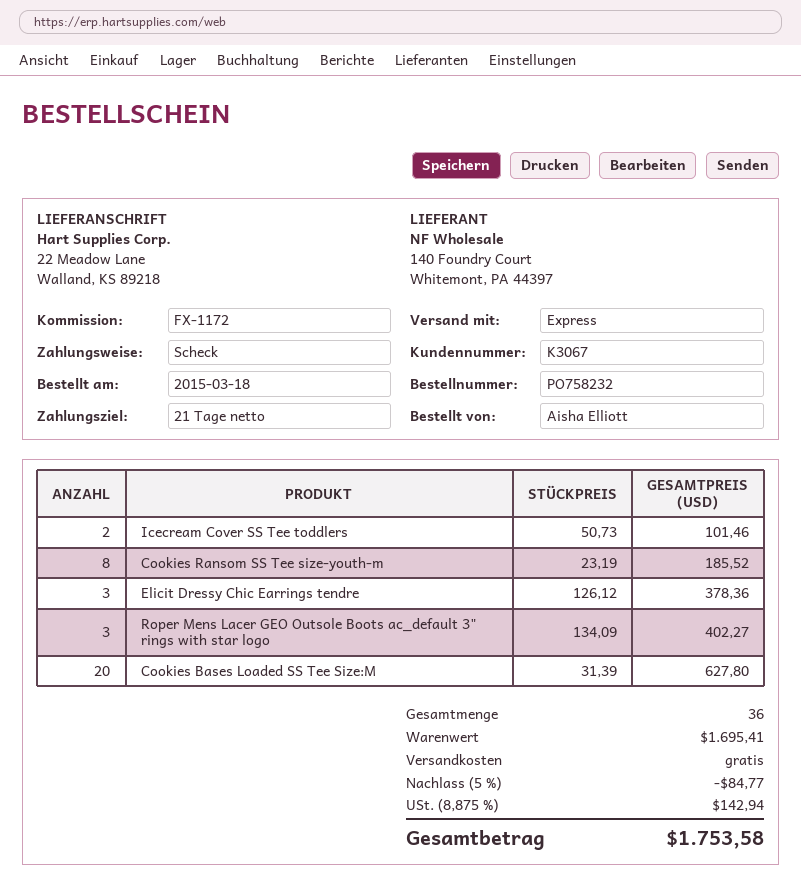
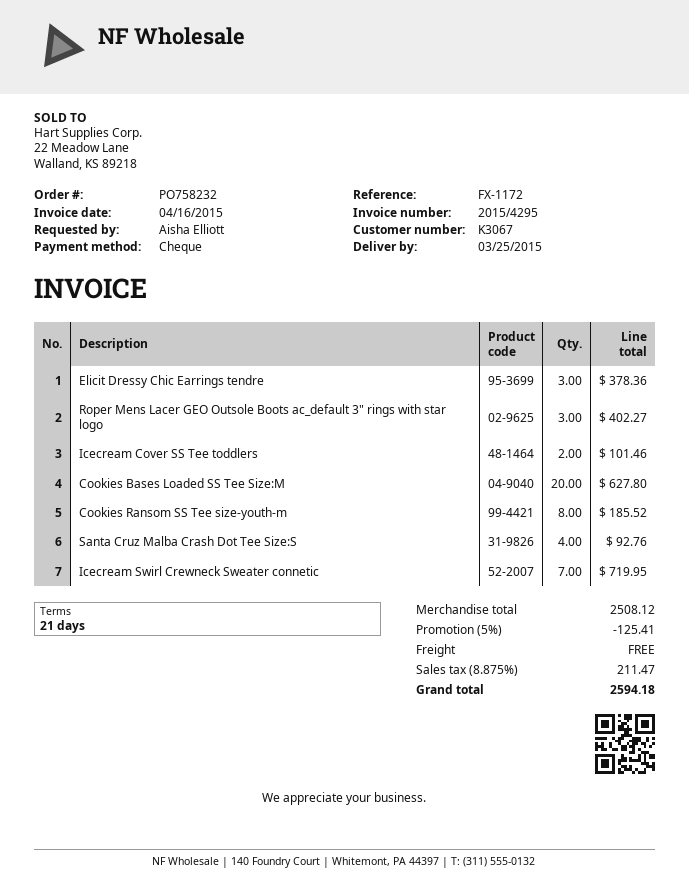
Santa Cruz Malba Crash Dot Tee Size:S: none -> 4 for 92.76
Icecream Swirl Crewneck Sweater connetic: none -> 7 for 719.95
subtotal: 1695.41 -> 2508.12
discount: 5% = 84.77 -> 5% = 125.41
tax: 8.875% = 142.94 -> 8.875% = 211.47
total: 1753.58 -> 2594.18

